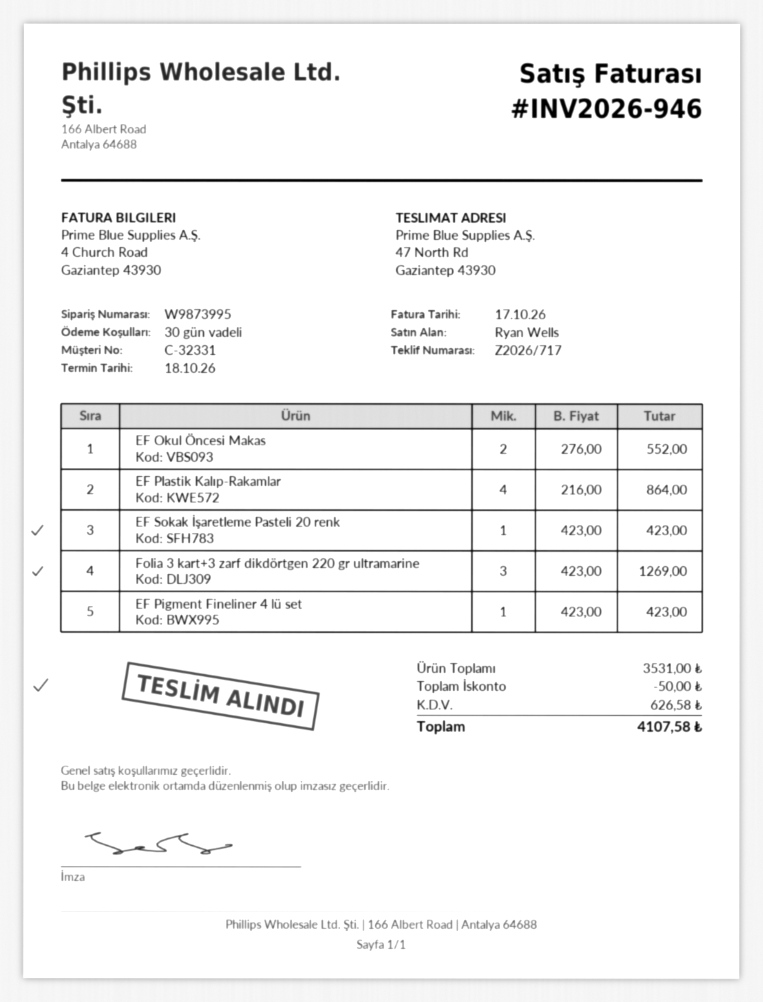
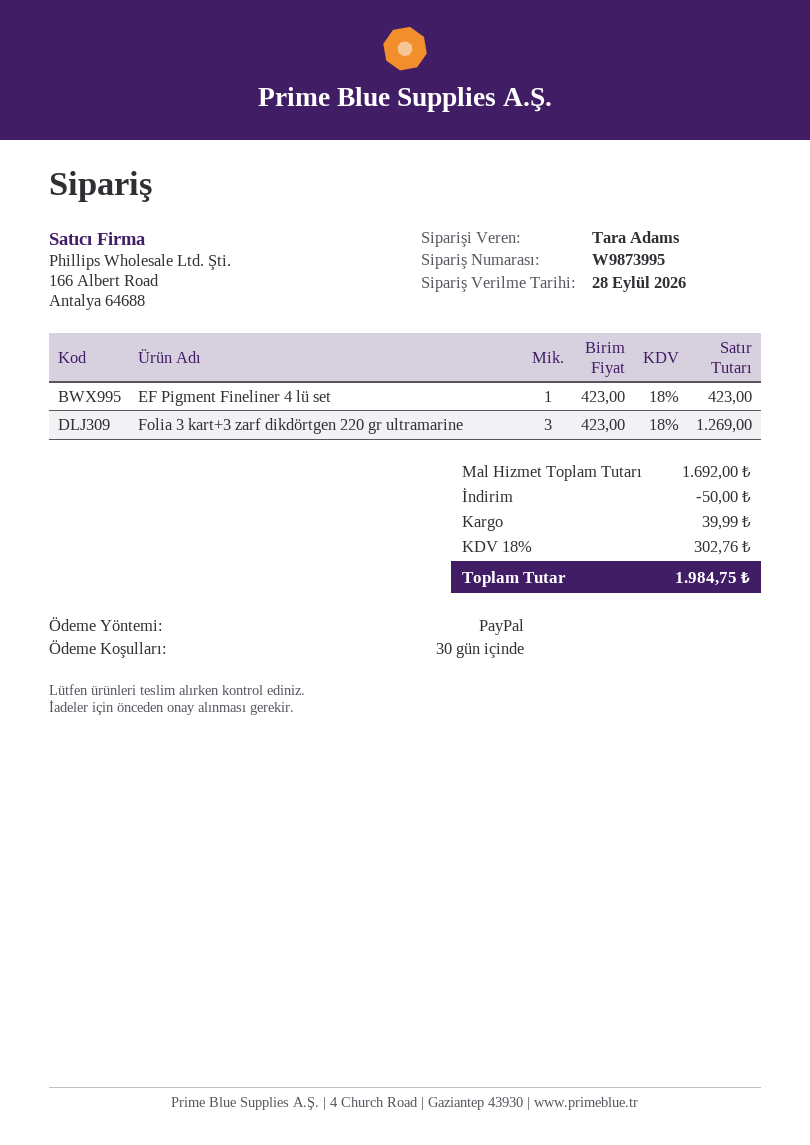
ordered by: Ryan Wells -> Tara Adams
EF Okul Öncesi Makas: 2 x 276.00 = 552.00 -> none
EF Plastik Kalıp-Rakamlar: 4 x 216.00 = 864.00 -> none
EF Sokak İşaretleme Pasteli 20 renk: 1 x 423.00 = 423.00 -> none
subtotal: 3531.00 -> 1692.00
shipping: none -> 39.99
tax: 626.58 -> 302.76
total: 4107.58 -> 1984.75

